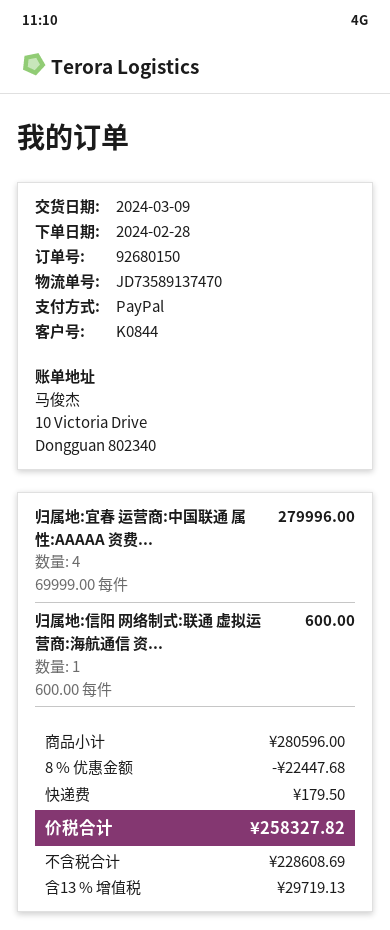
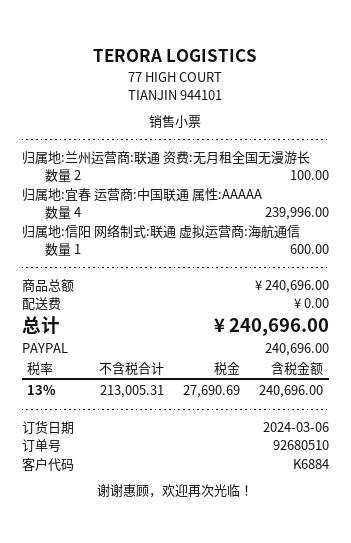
order number: 92680150 -> 92680510
order date: 2024-02-28 -> 2024-03-06
customer number: K0844 -> K6884
归属地:宜春 运营商:中国联通 属性:AAAAA 资费...: 4 for 279996.00 -> 4 for 239996.00
归属地:兰州运营商:联通 资费:无月租全国无漫游长: none -> 2 for 100.00
subtotal: 280596.00 -> 240696.00
discount: 8% = 22447.68 -> none
shipping: 179.50 -> 0.00
net: 228608.69 -> 213005.31
tax: 13% = 29719.13 -> 13% = 27690.69
total: 258327.82 -> 240696.00

